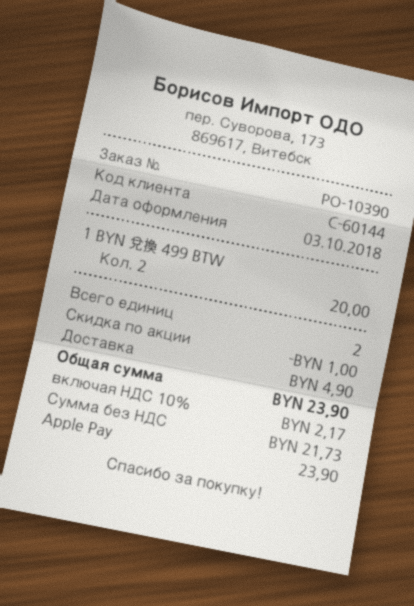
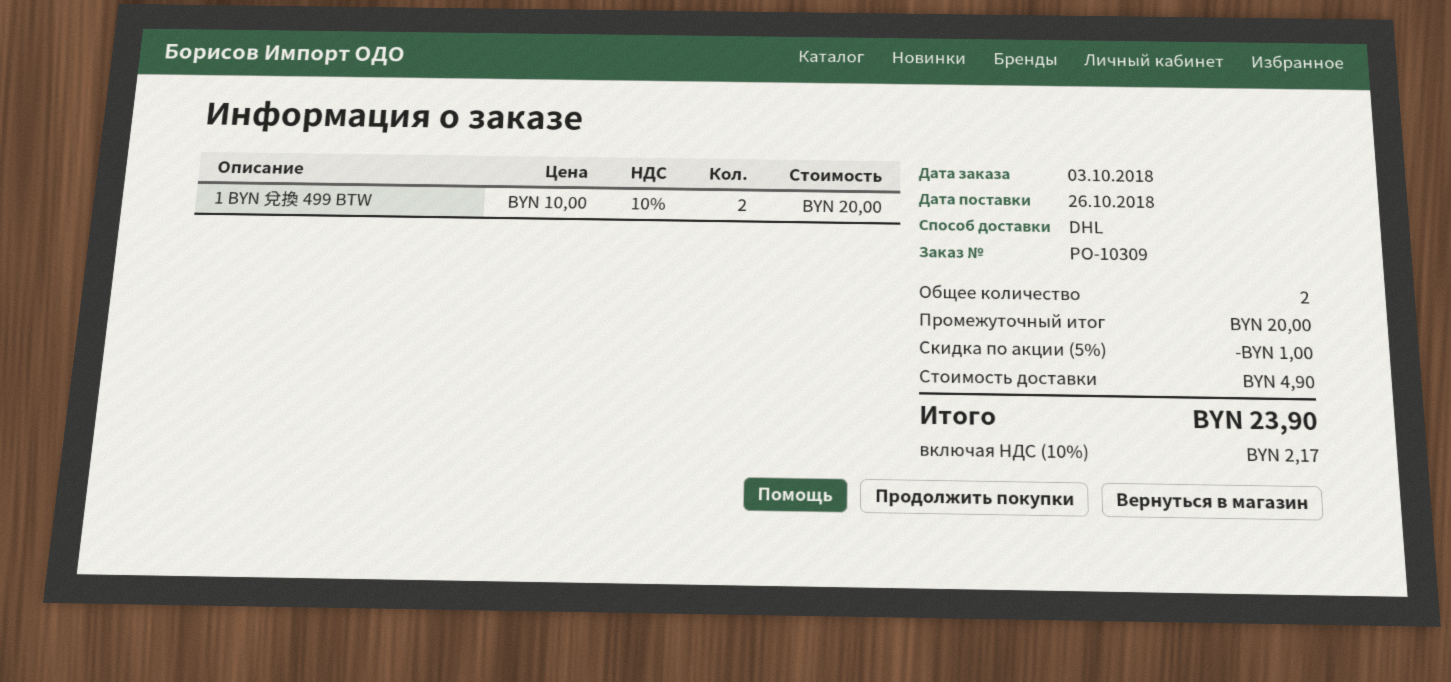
order number: PO-10390 -> PO-10309

